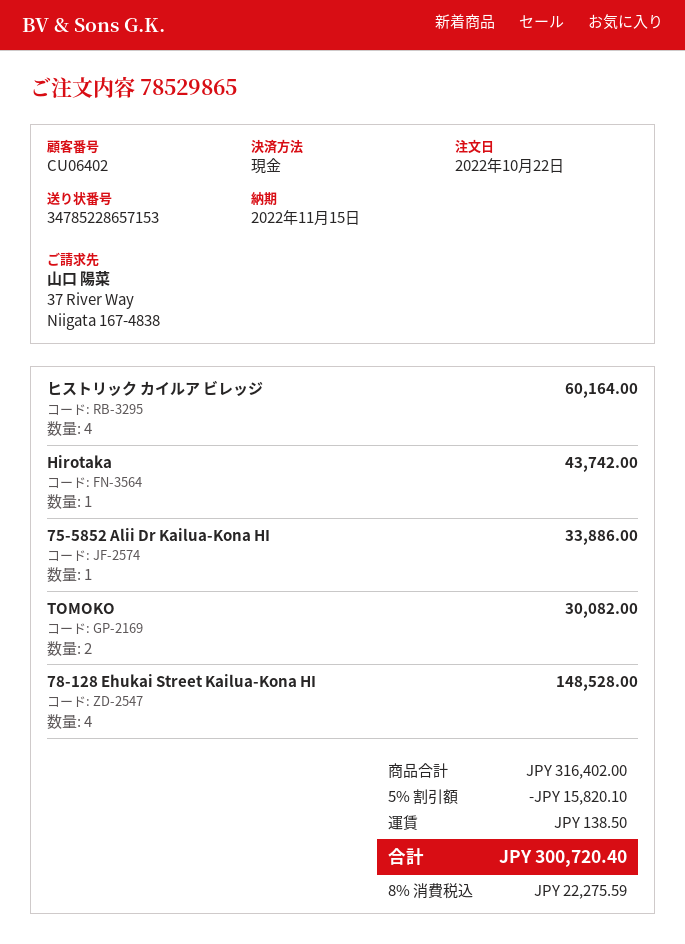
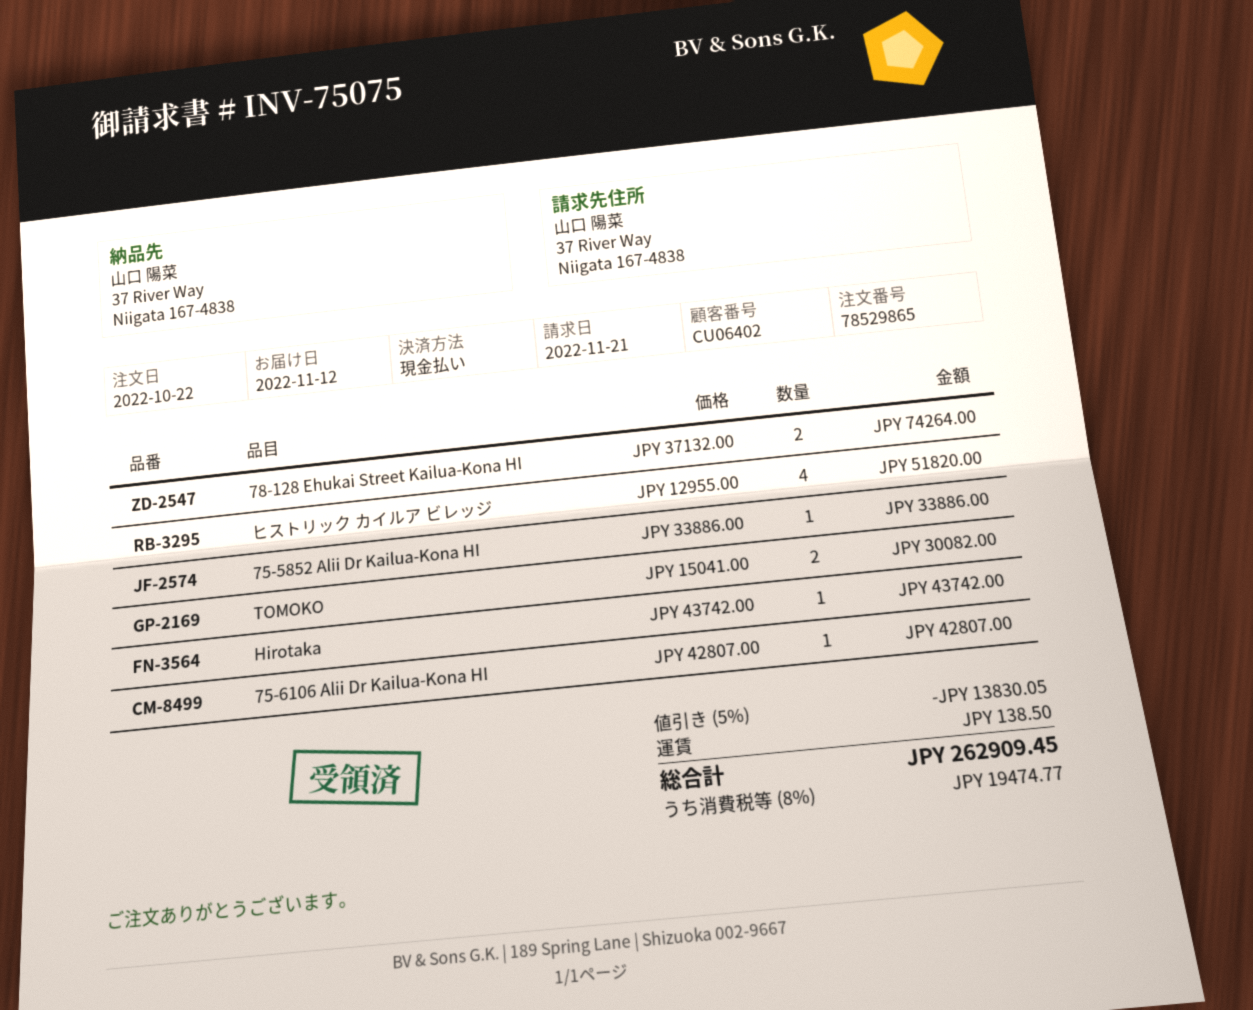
delivery date: 2022-11-15 -> 2022-11-12
ヒストリック カイルア ビレッジ: 4 for 60164.00 -> 4 for 51820.00
78-128 Ehukai Street Kailua-Kona HI: 4 for 148528.00 -> 2 for 74264.00
75-6106 Alii Dr Kailua-Kona HI: none -> 1 for 42807.00
discount: 5% = 15820.10 -> 5% = 13830.05
tax: 8% = 22275.59 -> 8% = 19474.77
total: 300720.40 -> 262909.45

